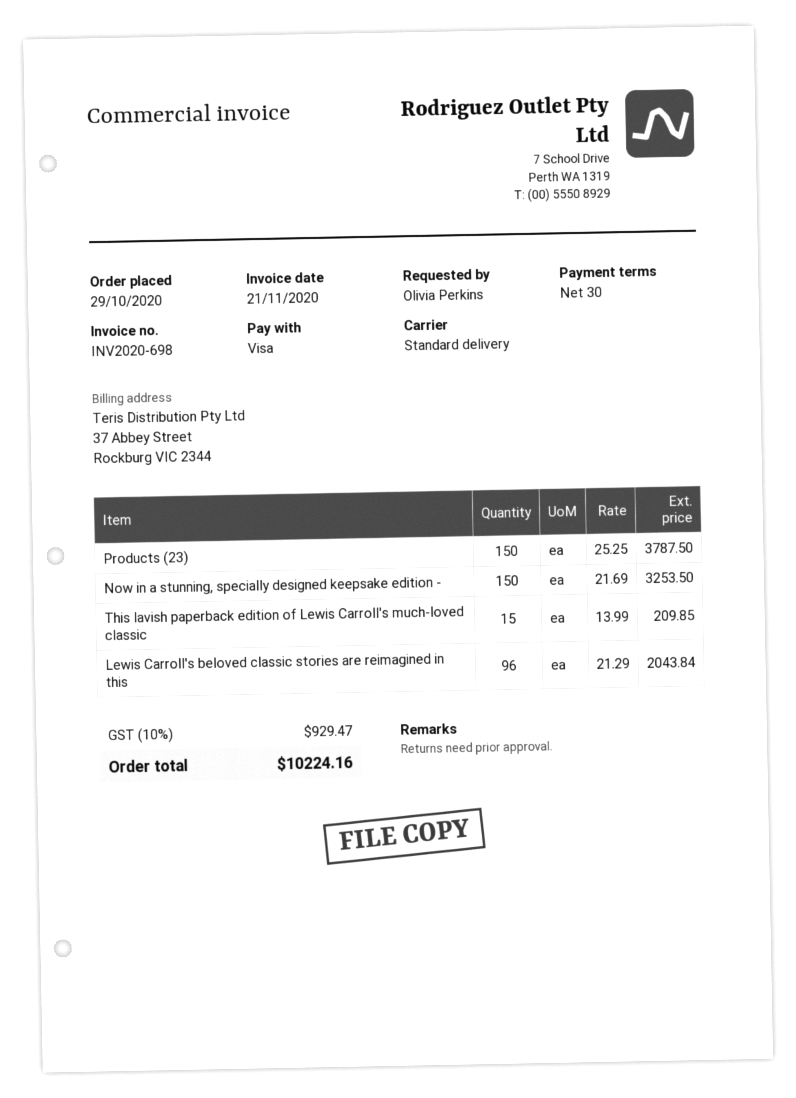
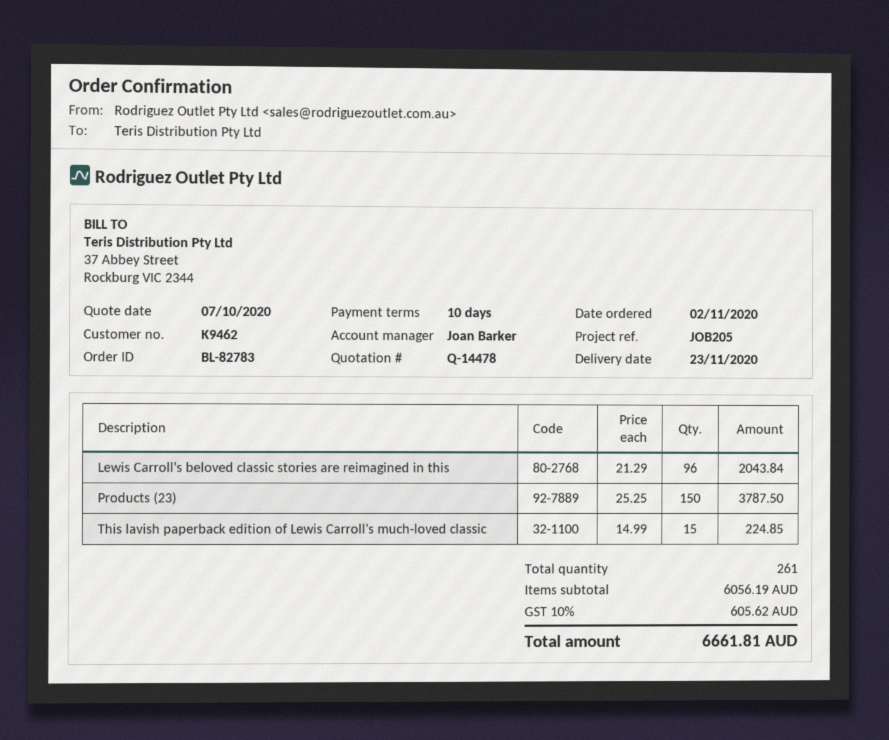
order date: 2020-10-29 -> 2020-11-02
payment terms: 30 days -> 10 days
Now in a stunning, specially designed keepsake edition -: 150 x 21.69 = 3253.50 -> none
This lavish paperback edition of Lewis Carroll's much-loved classic: 15 x 13.99 = 209.85 -> 15 x 14.99 = 224.85
tax: 10% = 929.47 -> 10% = 605.62
total: 10224.16 -> 6661.81

